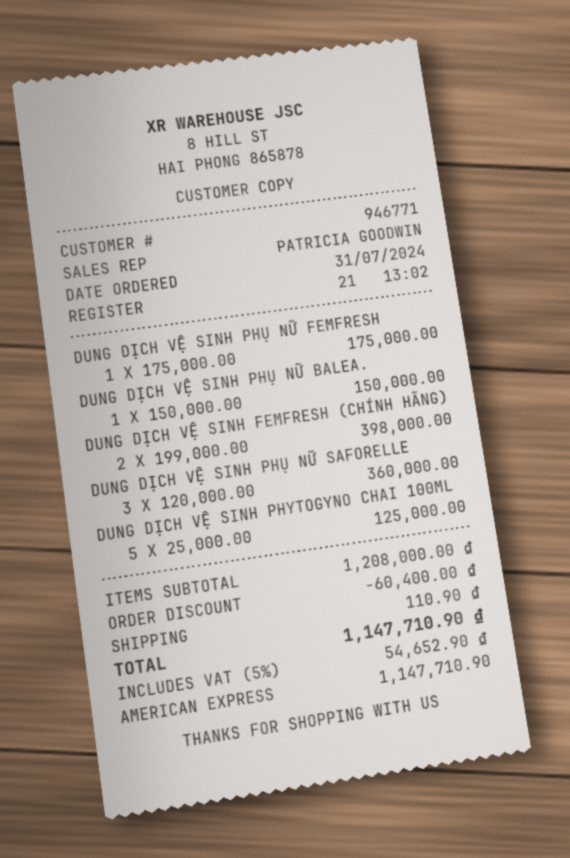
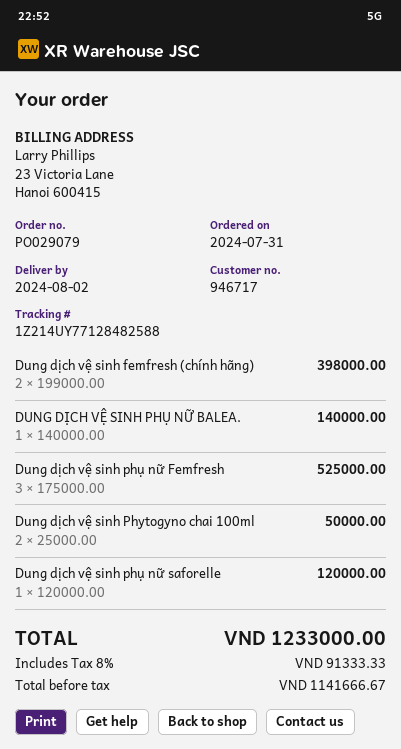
customer number: 946771 -> 946717
DUNG DỊCH VỆ SINH PHỤ NỮ FEMFRESH: 1 x 175000.00 = 175000.00 -> 3 x 175000.00 = 525000.00
DUNG DỊCH VỆ SINH PHỤ NỮ BALEA.: 1 x 150000.00 = 150000.00 -> 1 x 140000.00 = 140000.00
DUNG DỊCH VỆ SINH PHỤ NỮ SAFORELLE: 3 x 120000.00 = 360000.00 -> 1 x 120000.00 = 120000.00
DUNG DỊCH VỆ SINH PHYTOGYNO CHAI 100ML: 5 x 25000.00 = 125000.00 -> 2 x 25000.00 = 50000.00
discount: 60400.00 -> none
shipping: 110.90 -> none
tax: 5% = 54652.90 -> 8% = 91333.33
total: 1147710.90 -> 1233000.00

